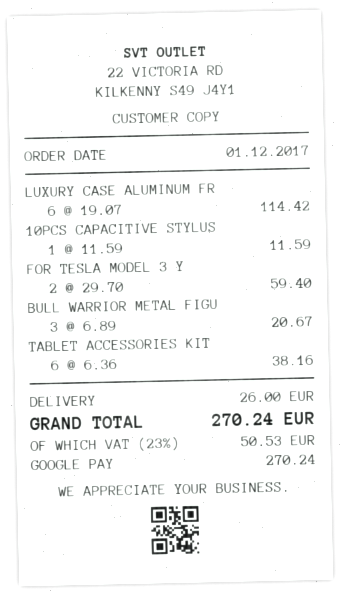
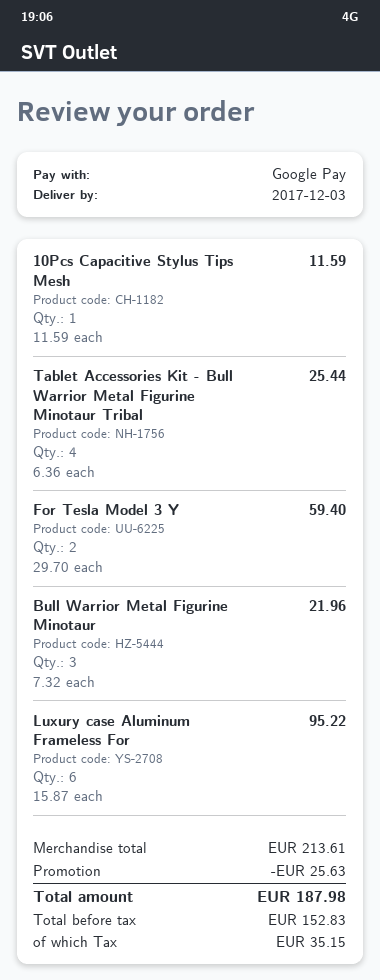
LUXURY CASE ALUMINUM FR: 6 x 19.07 = 114.42 -> 6 x 15.87 = 95.22
BULL WARRIOR METAL FIGU: 3 x 6.89 = 20.67 -> 3 x 7.32 = 21.96
TABLET ACCESSORIES KIT: 6 x 6.36 = 38.16 -> 4 x 6.36 = 25.44
discount: none -> 25.63
shipping: 26.00 -> none
tax: 50.53 -> 35.15
total: 270.24 -> 187.98

